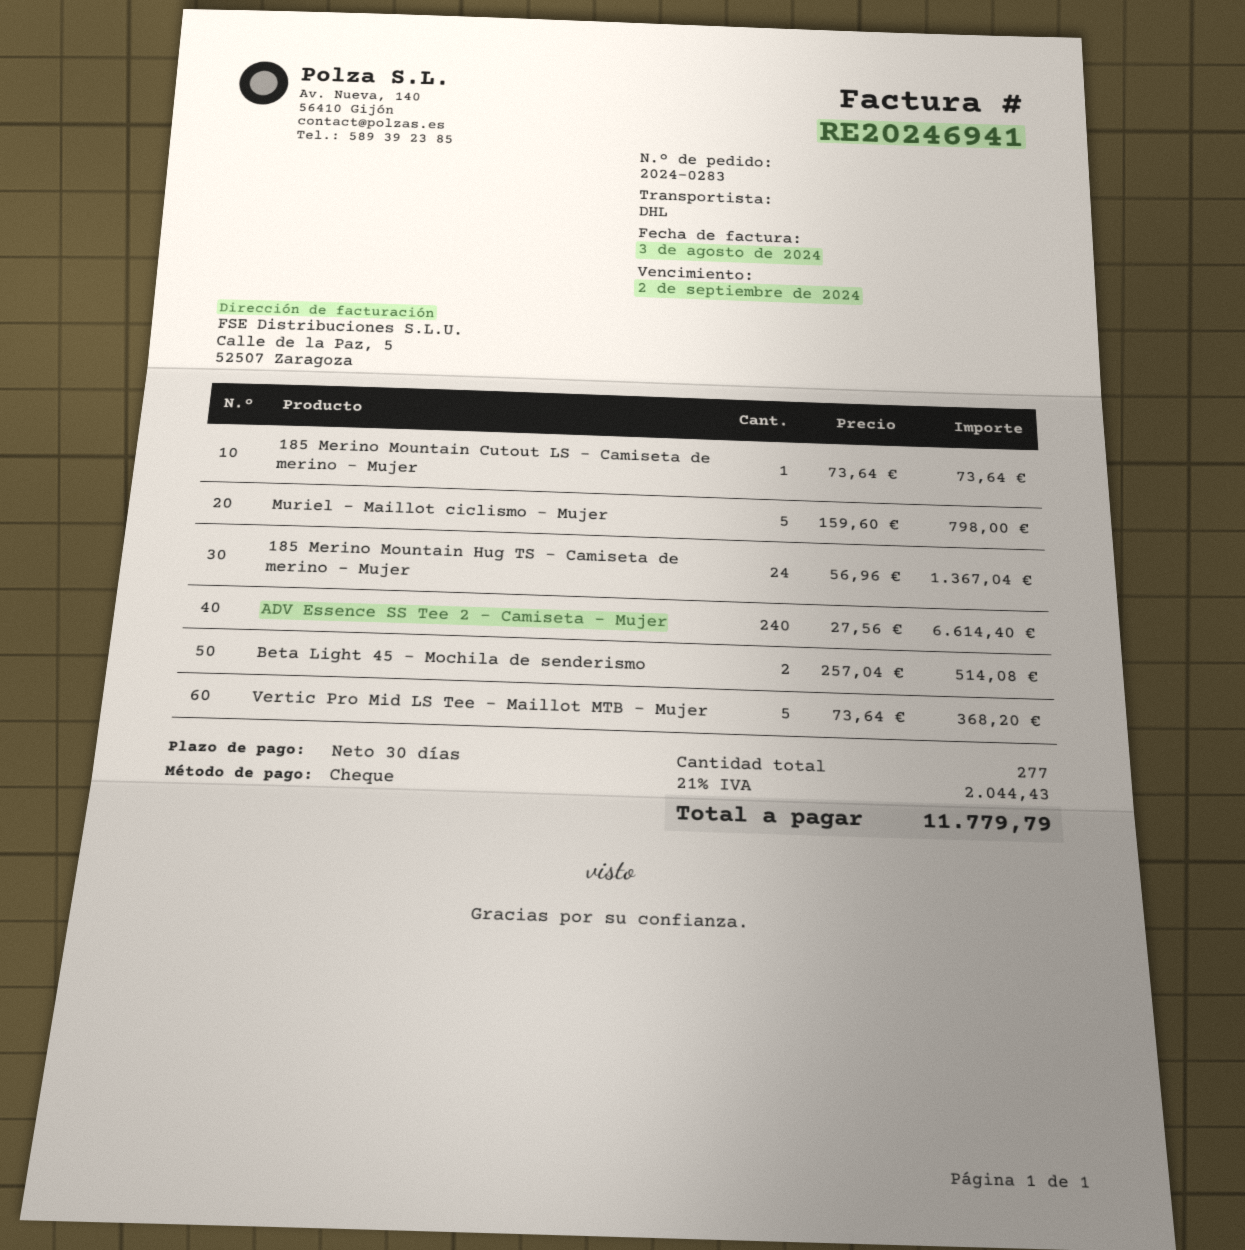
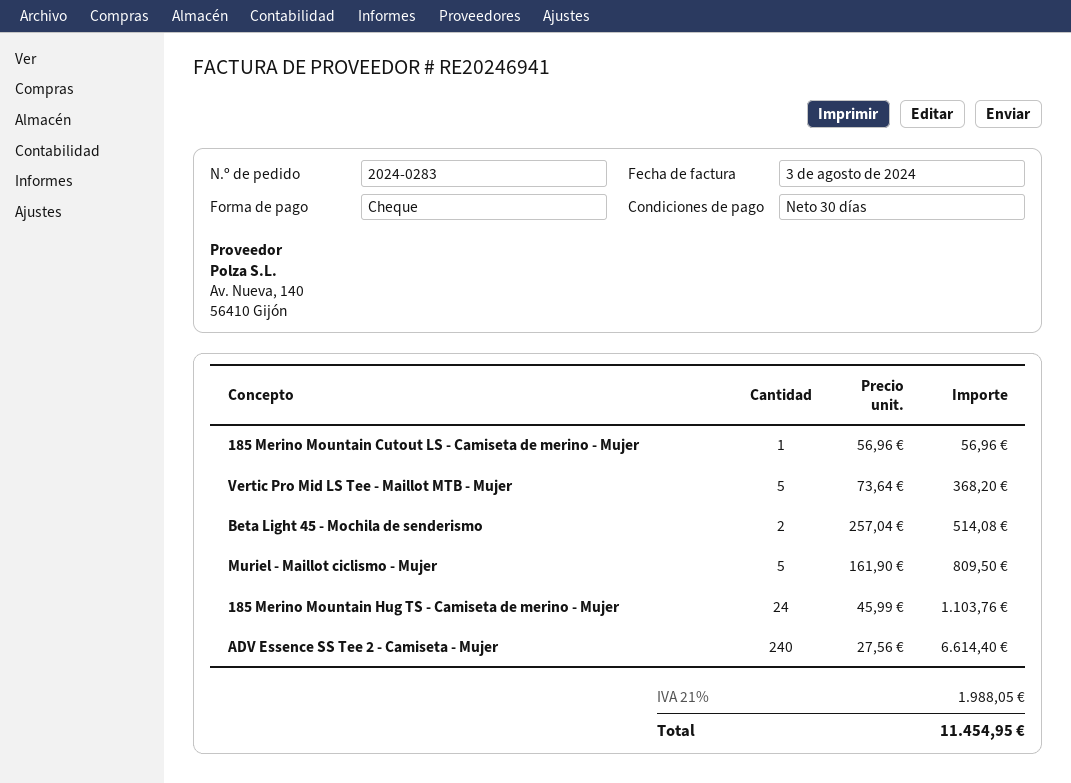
185 Merino Mountain Cutout LS - Camiseta de merino - Mujer: 1 x 73.64 = 73.64 -> 1 x 56.96 = 56.96
Muriel - Maillot ciclismo - Mujer: 5 x 159.60 = 798.00 -> 5 x 161.90 = 809.50
185 Merino Mountain Hug TS - Camiseta de merino - Mujer: 24 x 56.96 = 1367.04 -> 24 x 45.99 = 1103.76
tax: 21% = 2044.43 -> 21% = 1988.05
total: 11779.79 -> 11454.95

